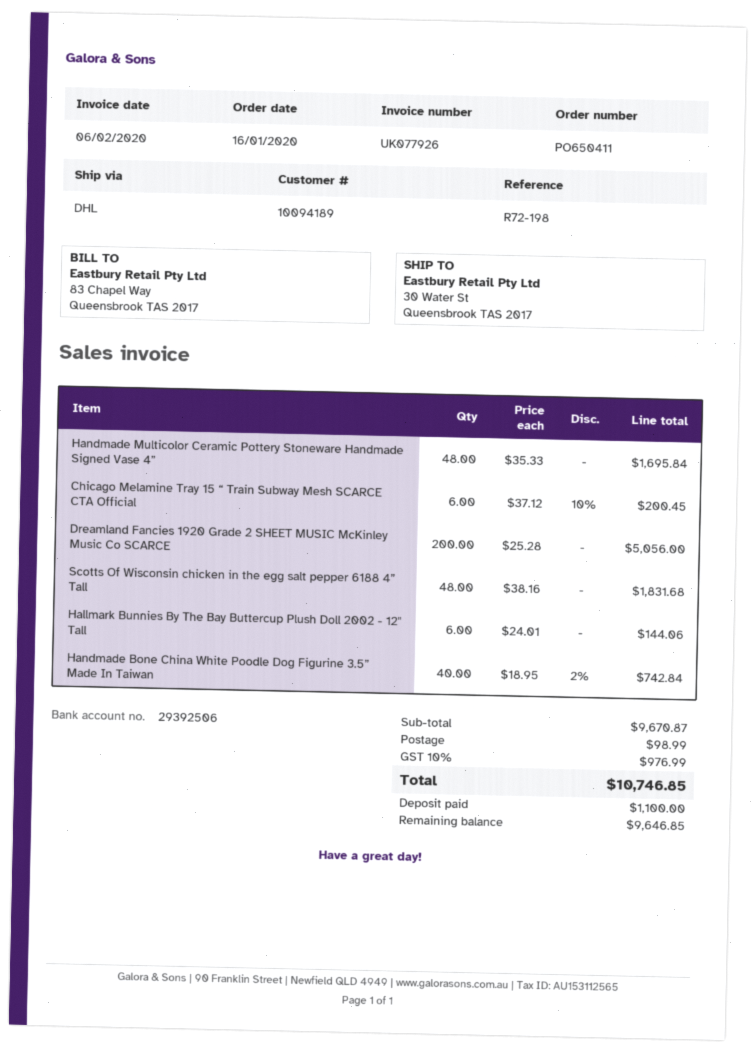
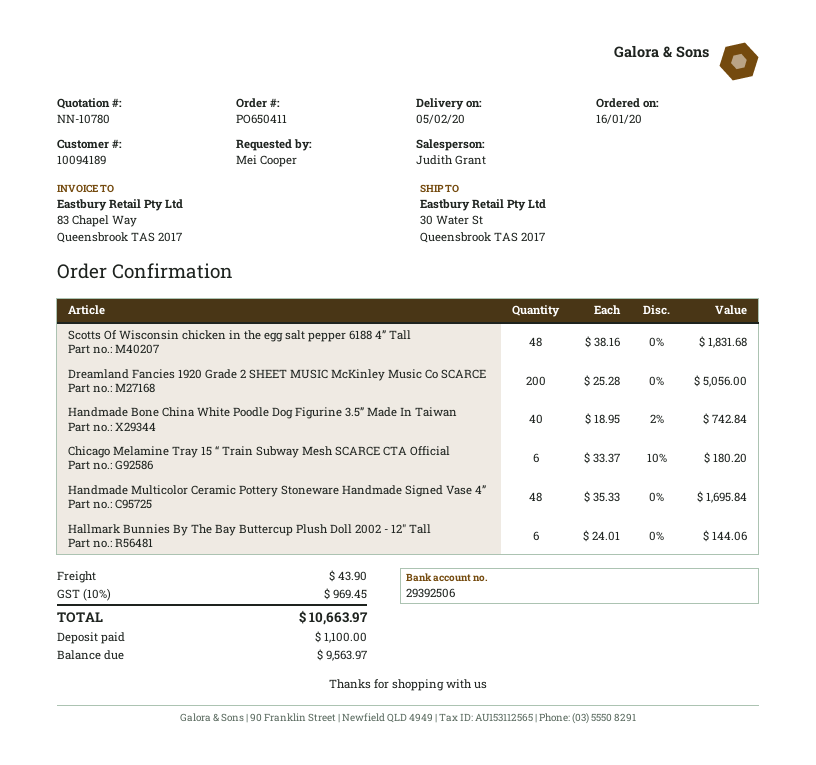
Chicago Melamine Tray 15 “ Train Subway Mesh SCARCE CTA Official: 6 x 37.12 - 10% = 200.45 -> 6 x 33.37 - 10% = 180.20
shipping: 98.99 -> 43.90
tax: 10% = 976.99 -> 10% = 969.45
total: 10746.85 -> 10663.97
balance: 9646.85 -> 9563.97

